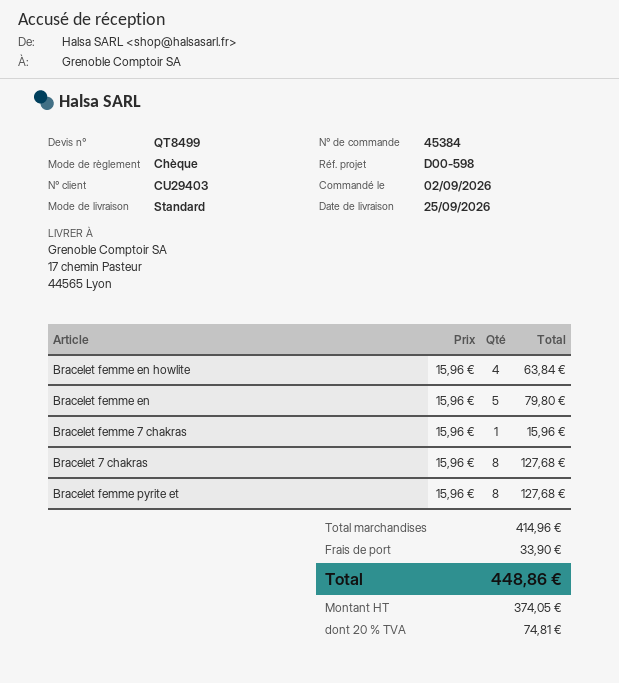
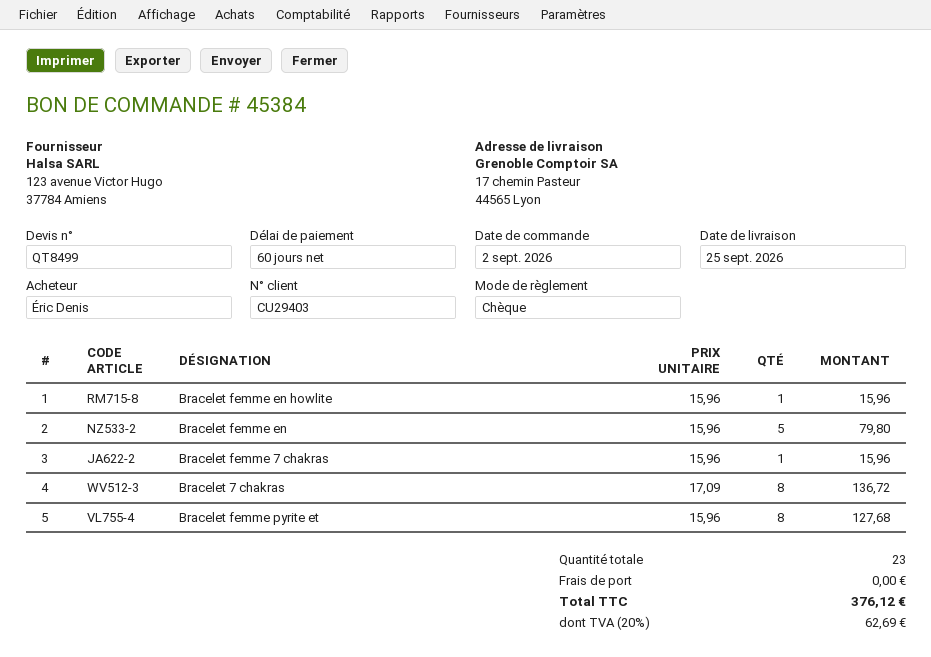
Bracelet femme en howlite: 4 x 15.96 = 63.84 -> 1 x 15.96 = 15.96
Bracelet 7 chakras: 8 x 15.96 = 127.68 -> 8 x 17.09 = 136.72
shipping: 33.90 -> 0.00
tax: 20% = 74.81 -> 20% = 62.69
total: 448.86 -> 376.12

